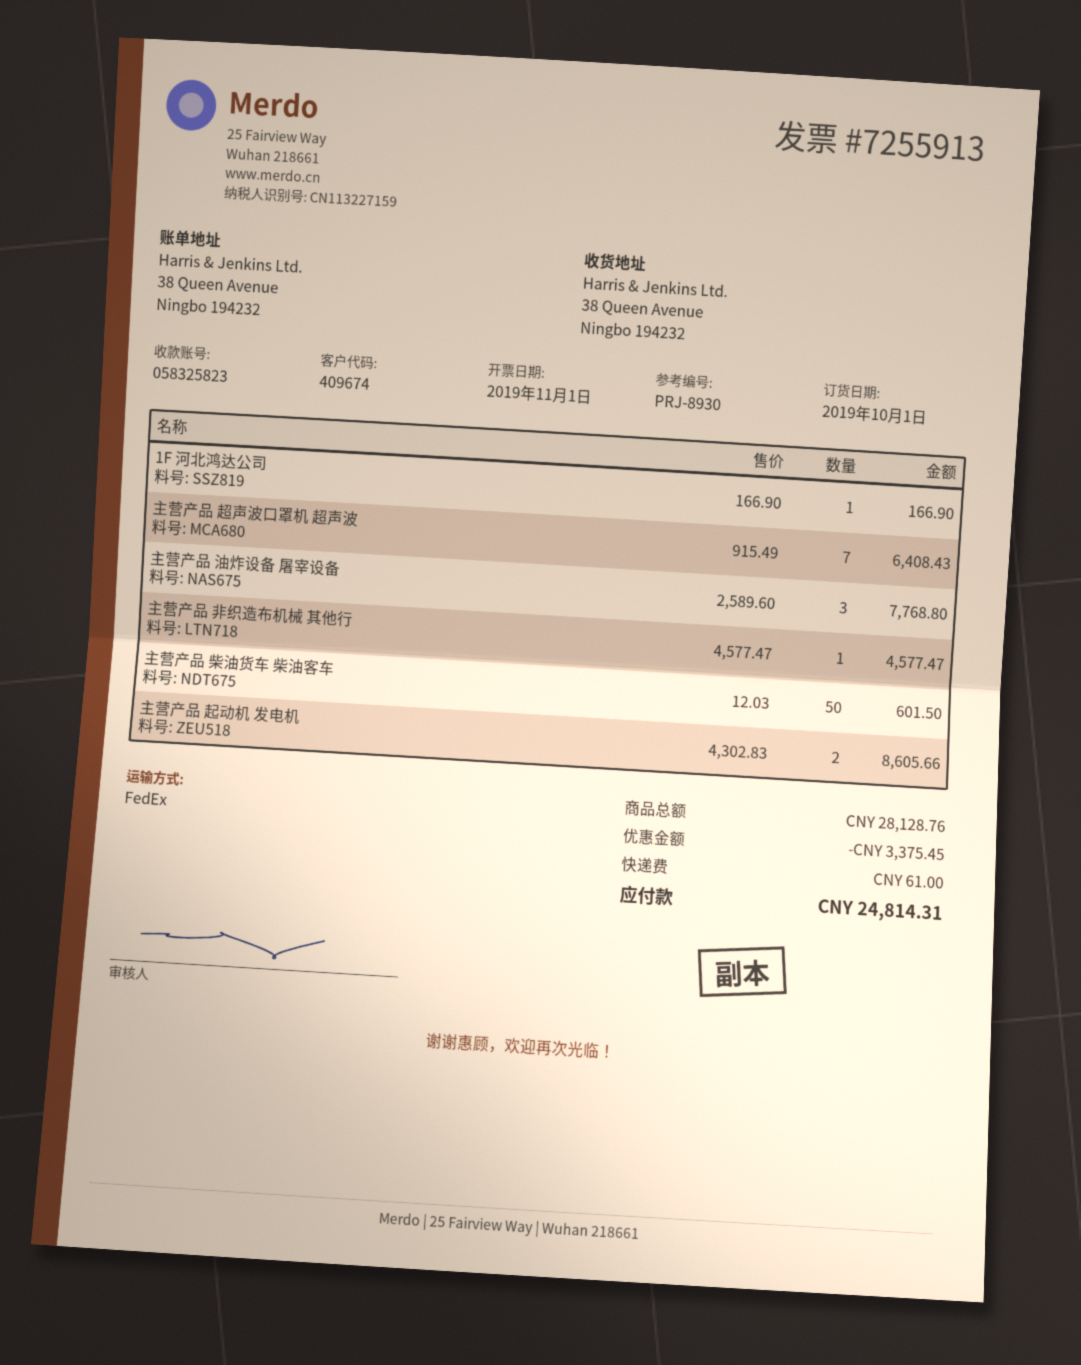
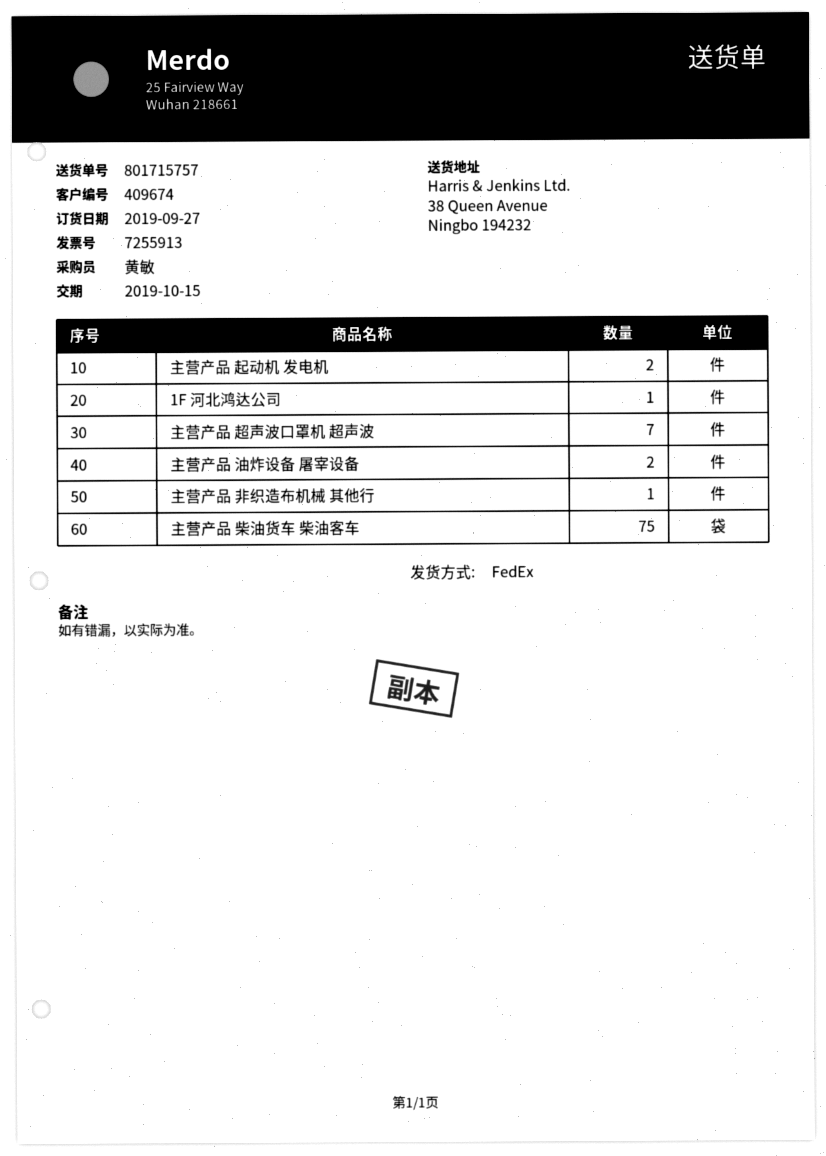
order date: 2019-10-01 -> 2019-09-27
主营产品 油炸设备 屠宰设备: 3 -> 2
主营产品 柴油货车 柴油客车: 50 -> 75

